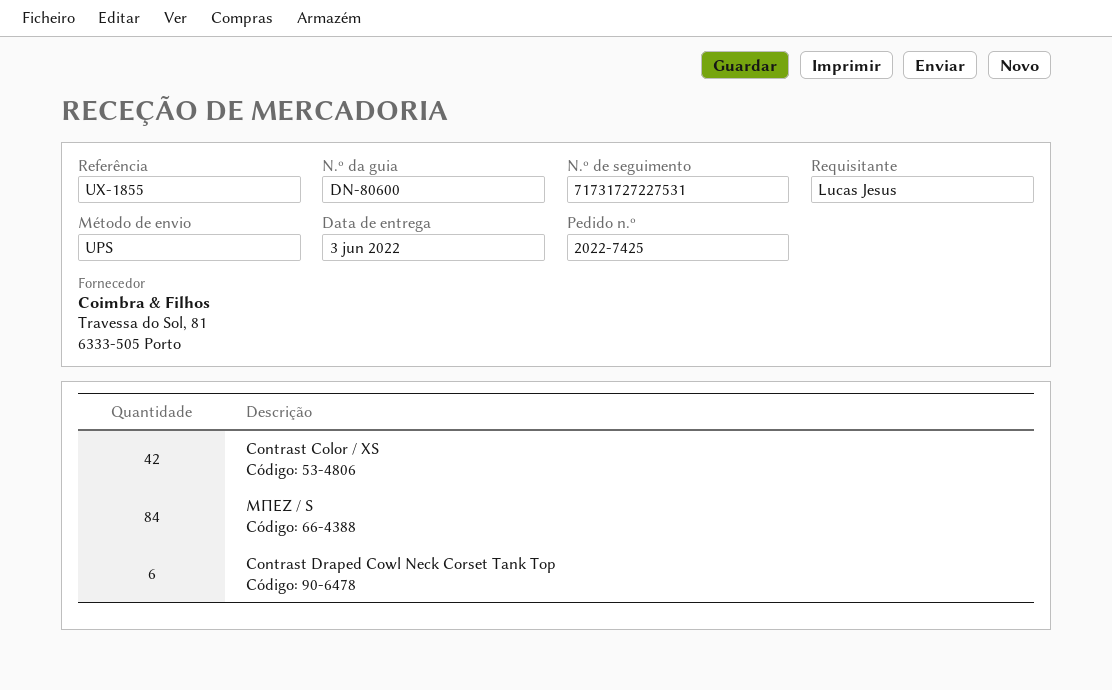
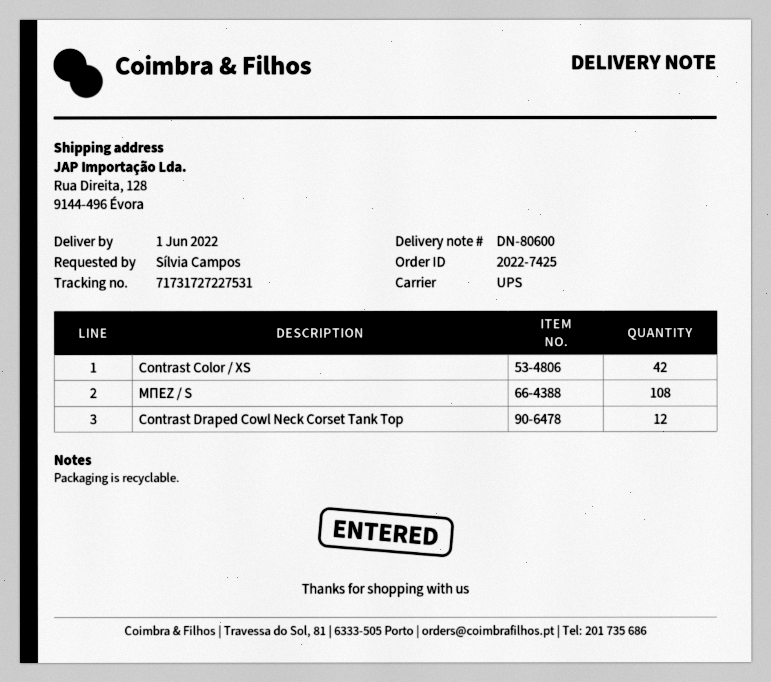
delivery date: 2022-06-03 -> 2022-06-01
ordered by: Lucas Jesus -> Sílvia Campos
ΜΠΕΖ / S: 84 -> 108
Contrast Draped Cowl Neck Corset Tank Top: 6 -> 12

